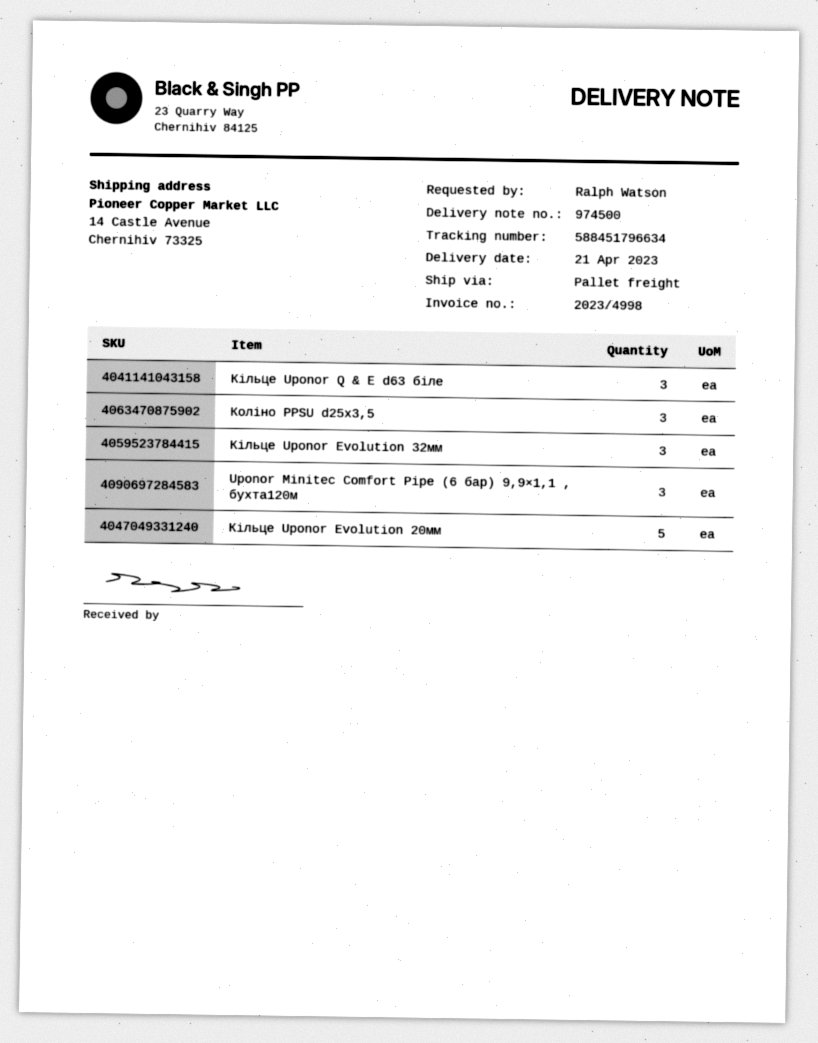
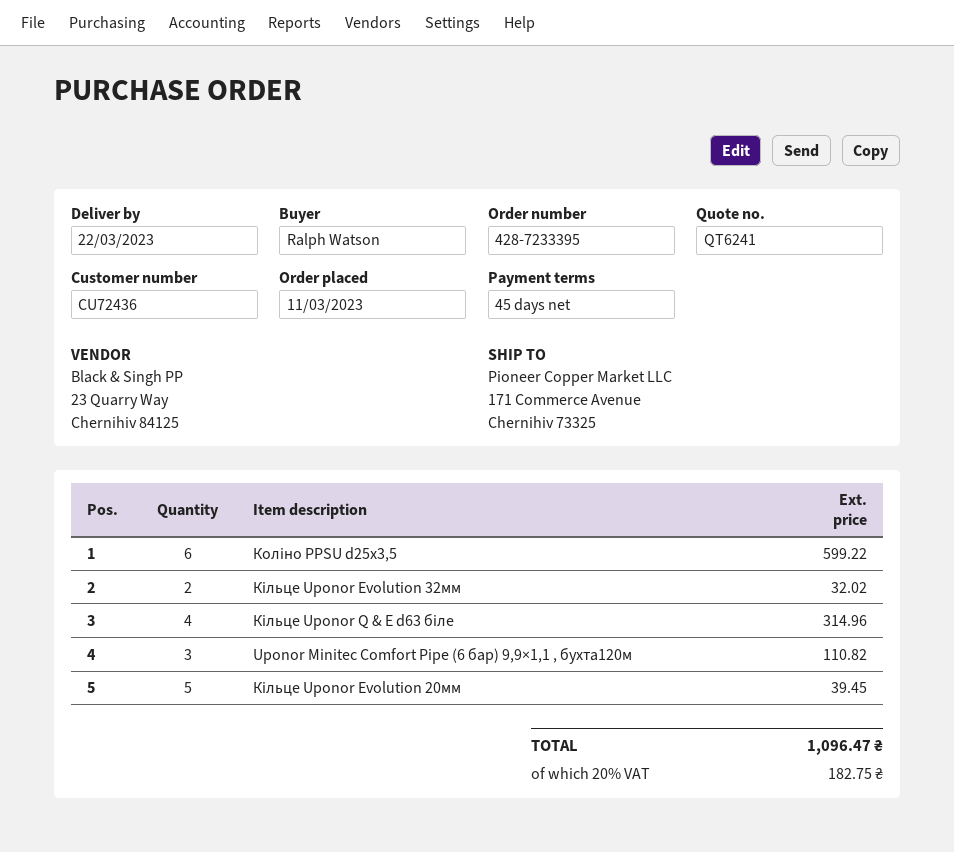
delivery date: 2023-04-21 -> 2023-03-22
ship to: 14 Castle Avenue, Chernihiv 73325 -> 171 Commerce Avenue, Chernihiv 73325
Кільце Uponor Q & E d63 біле: 3 -> 4
Коліно PPSU d25x3,5: 3 -> 6
Кільце Uponor Evolution 32мм: 3 -> 2

